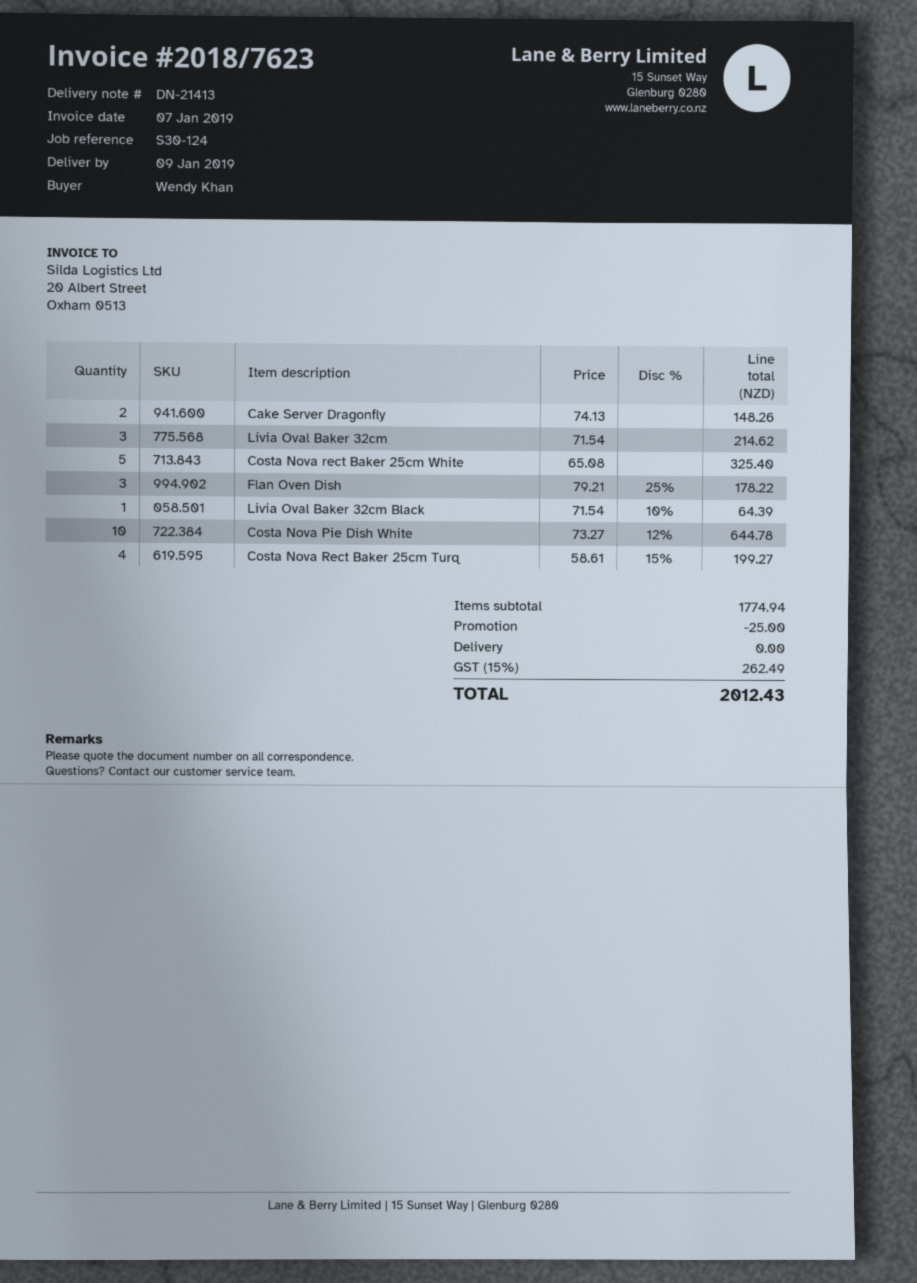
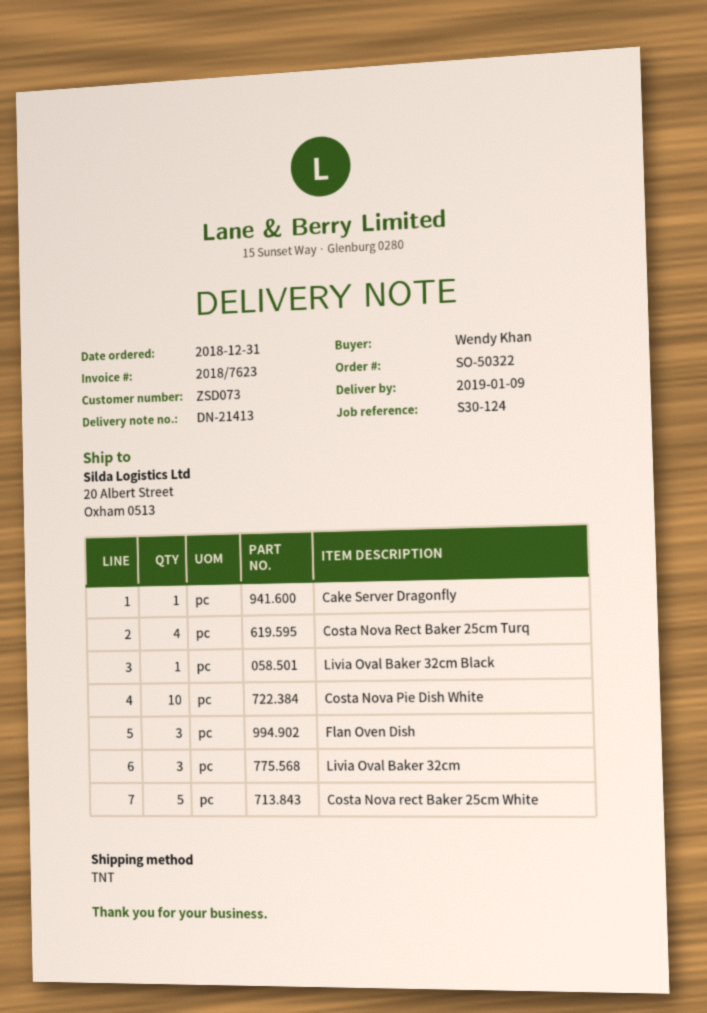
Cake Server Dragonfly: 2 -> 1

